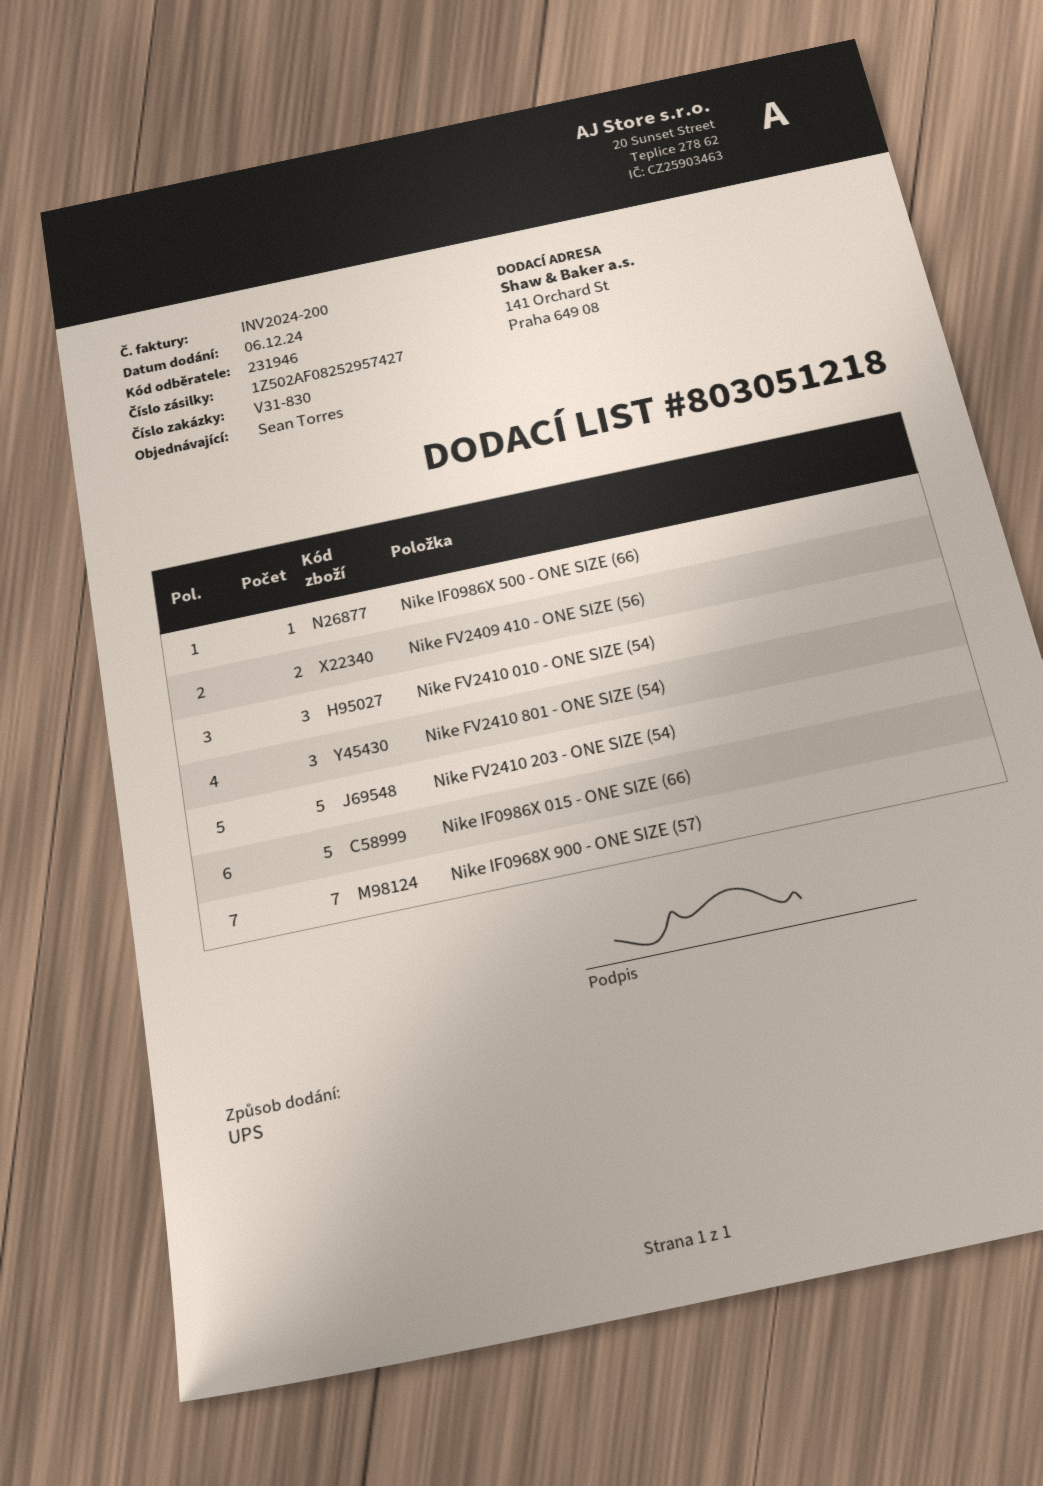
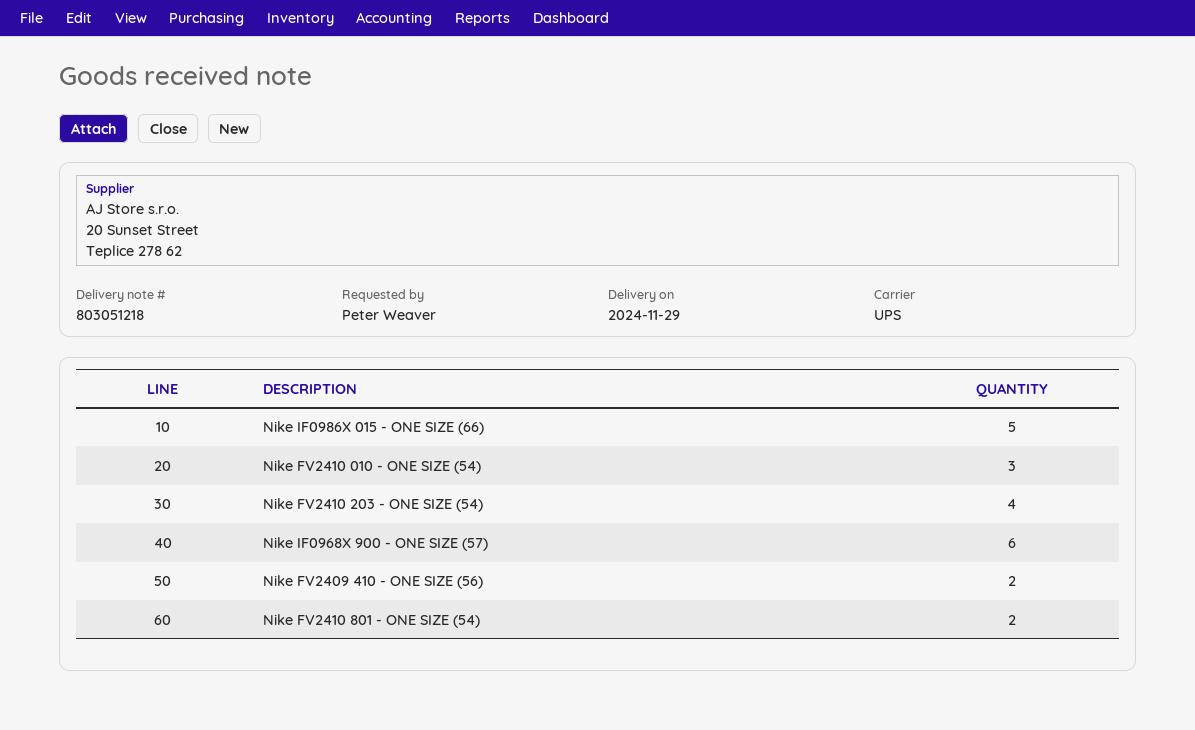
delivery date: 2024-12-06 -> 2024-11-29
ordered by: Sean Torres -> Peter Weaver
Nike IF0986X 500 - ONE SIZE (66): 1 -> none
Nike FV2410 801 - ONE SIZE (54): 3 -> 2
Nike FV2410 203 - ONE SIZE (54): 5 -> 4
Nike IF0968X 900 - ONE SIZE (57): 7 -> 6

